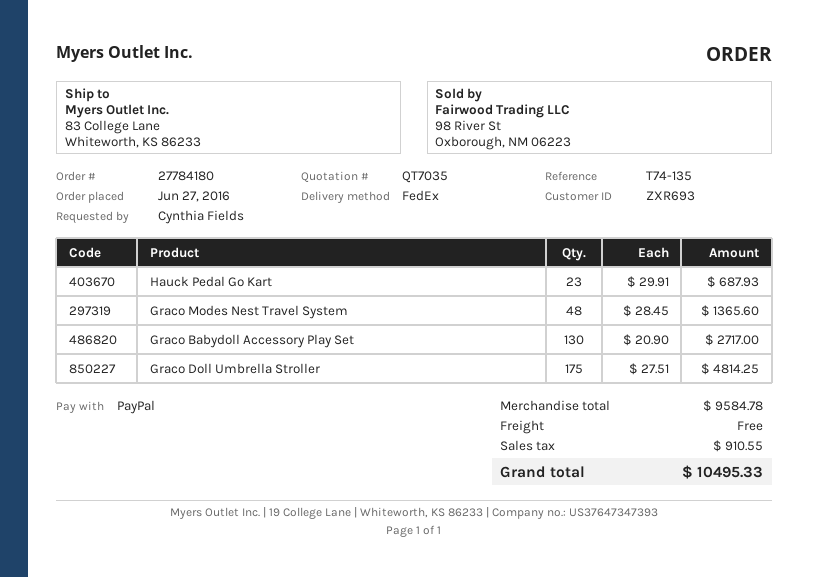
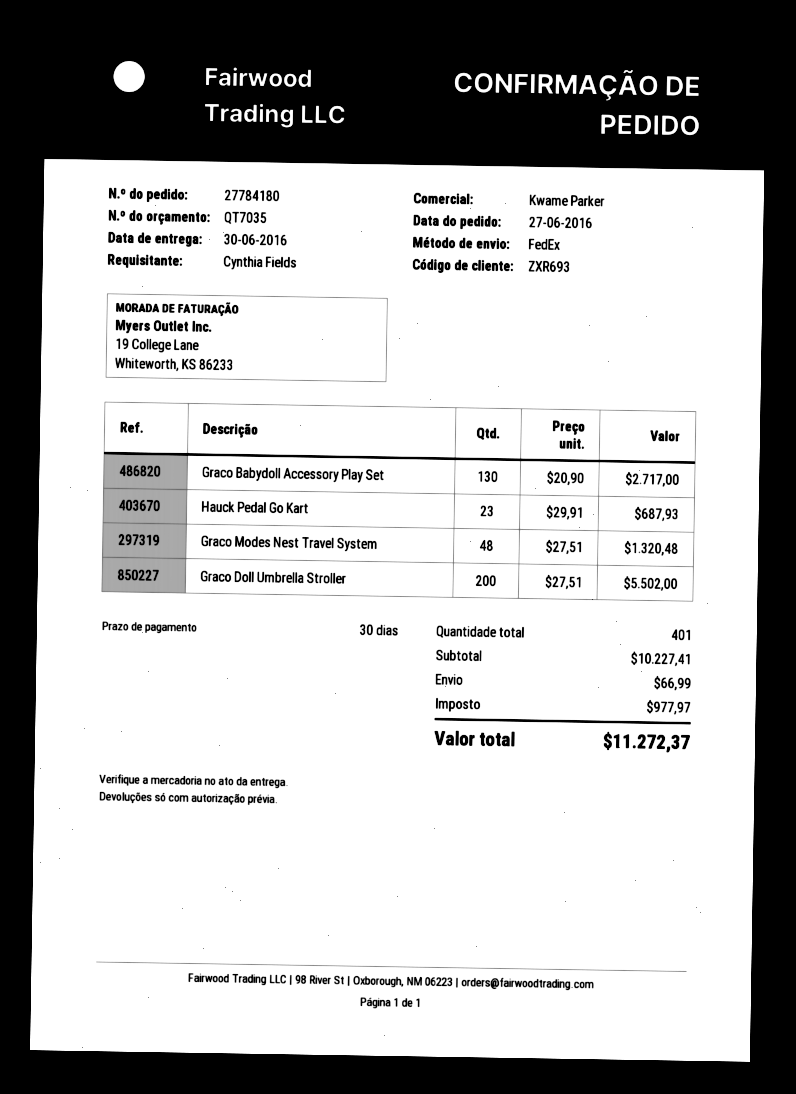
Graco Modes Nest Travel System: 48 x 28.45 = 1365.60 -> 48 x 27.51 = 1320.48
Graco Doll Umbrella Stroller: 175 x 27.51 = 4814.25 -> 200 x 27.51 = 5502.00
subtotal: 9584.78 -> 10227.41
shipping: 0.00 -> 66.99
tax: 910.55 -> 977.97
total: 10495.33 -> 11272.37

